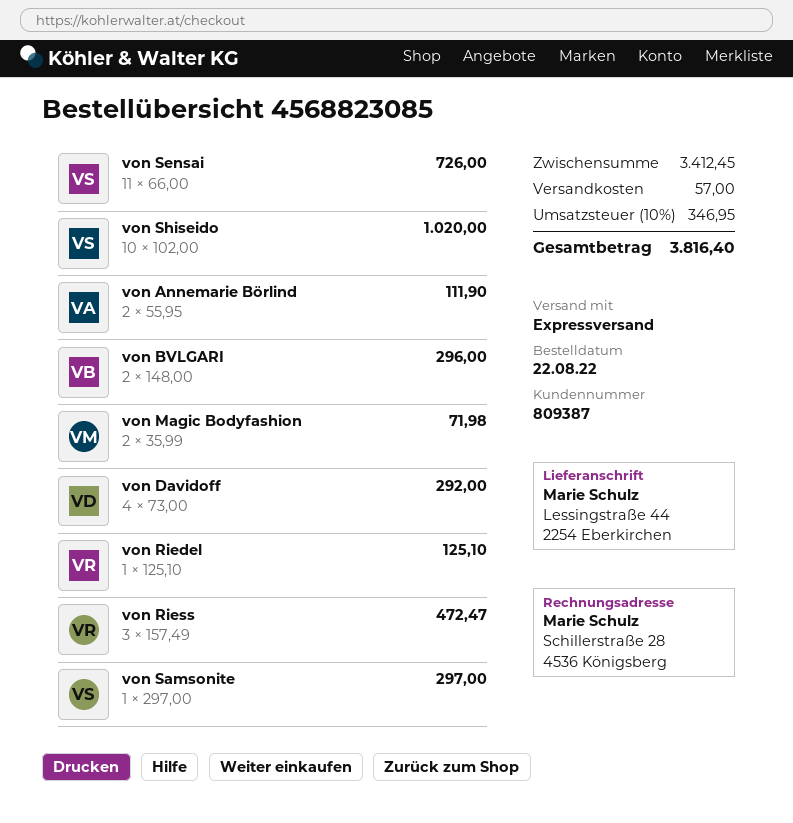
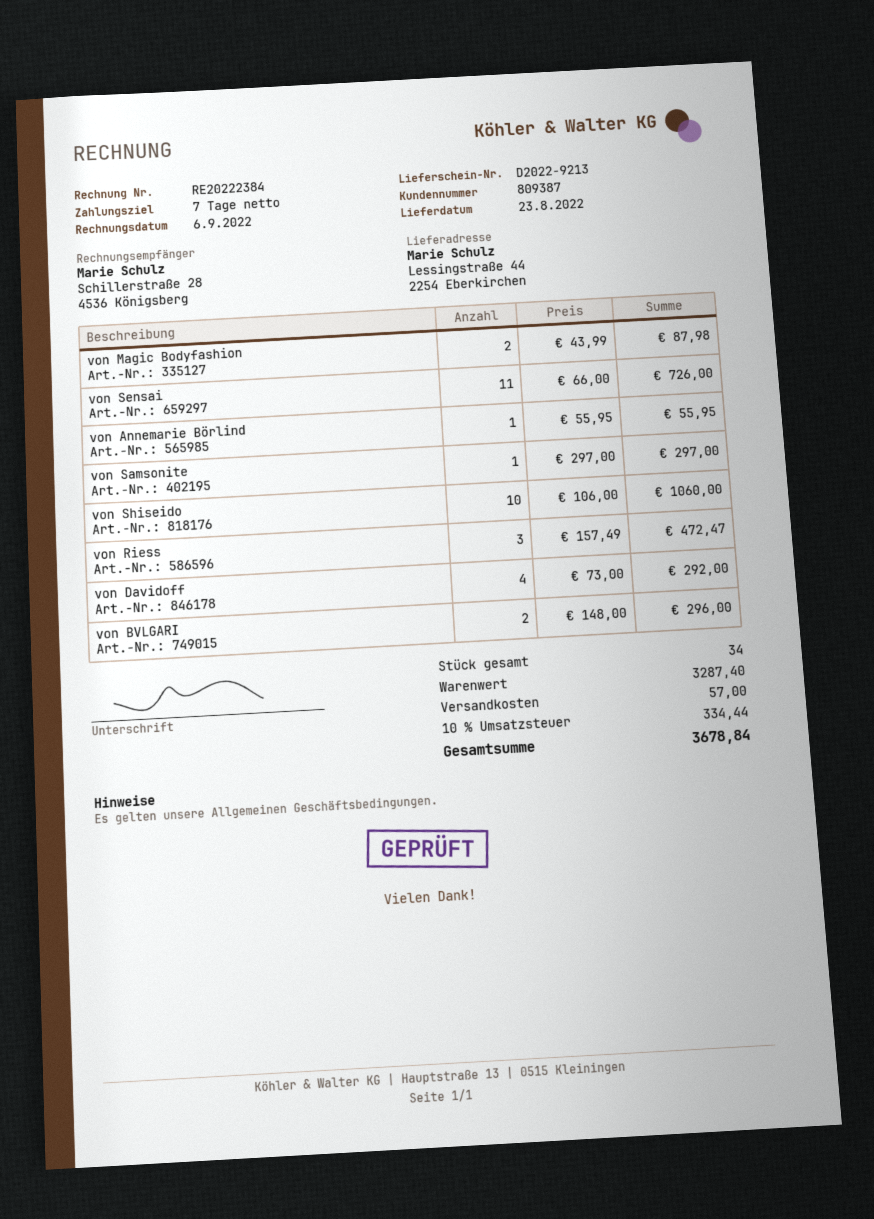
von Shiseido: 10 x 102.00 = 1020.00 -> 10 x 106.00 = 1060.00
von Annemarie Börlind: 2 x 55.95 = 111.90 -> 1 x 55.95 = 55.95
von Magic Bodyfashion: 2 x 35.99 = 71.98 -> 2 x 43.99 = 87.98
von Riedel: 1 x 125.10 = 125.10 -> none
subtotal: 3412.45 -> 3287.40
tax: 10% = 346.95 -> 10% = 334.44
total: 3816.40 -> 3678.84

